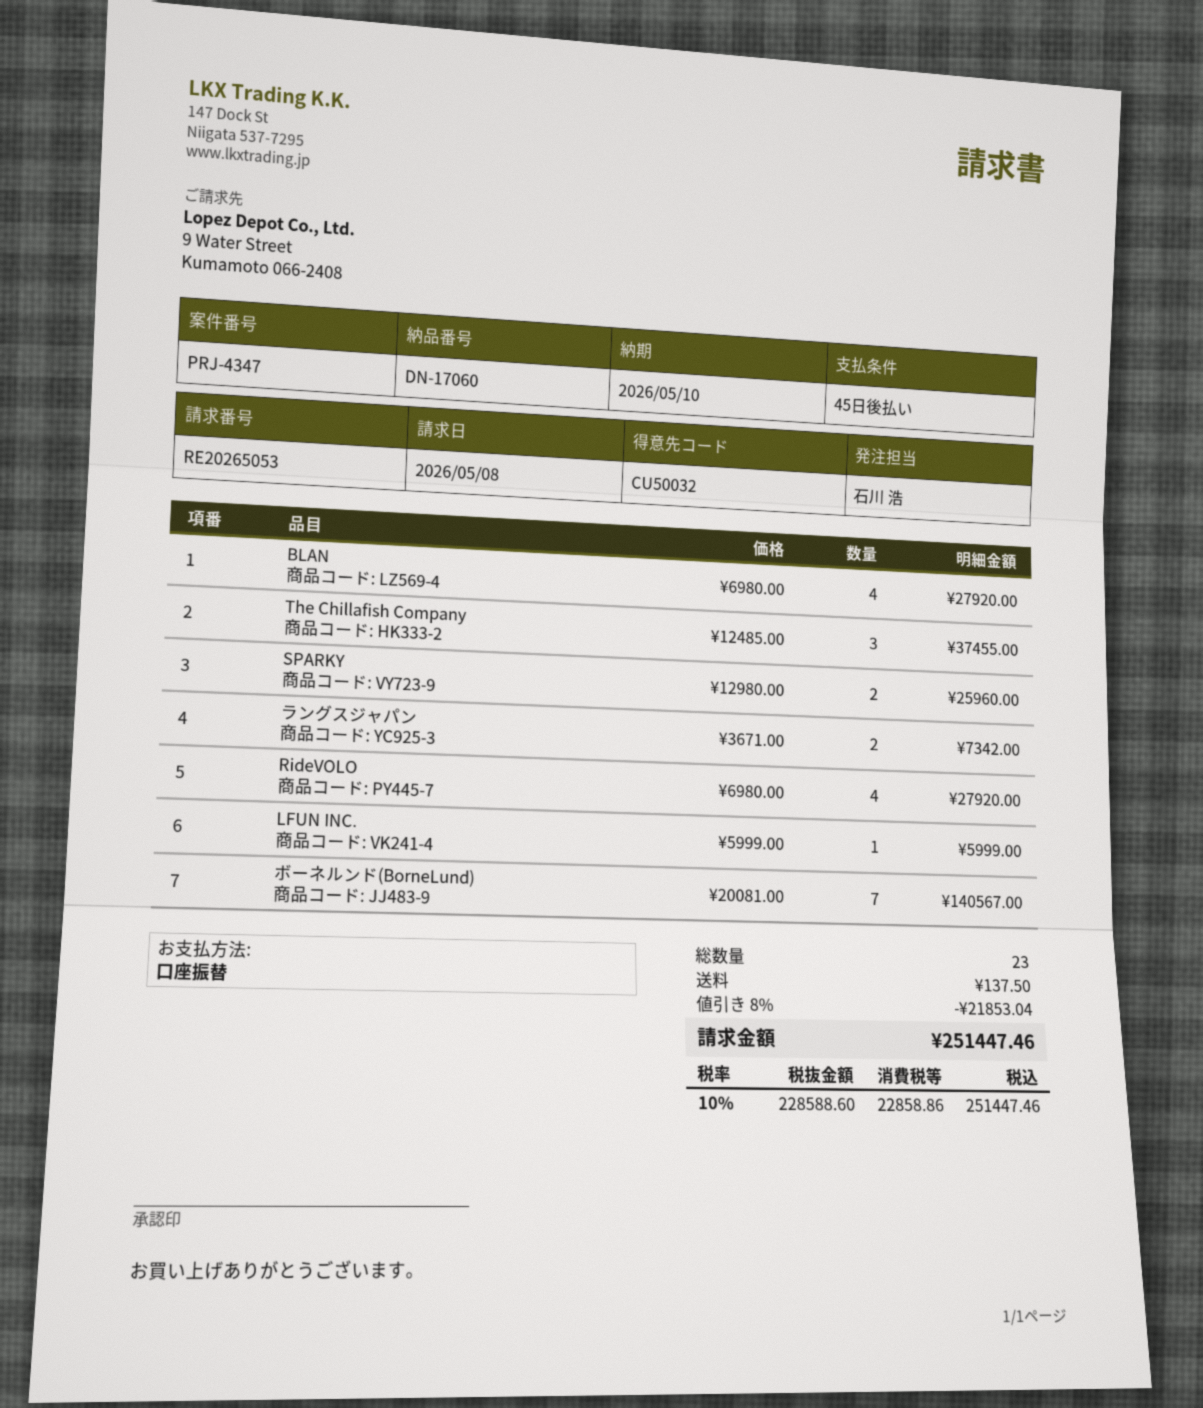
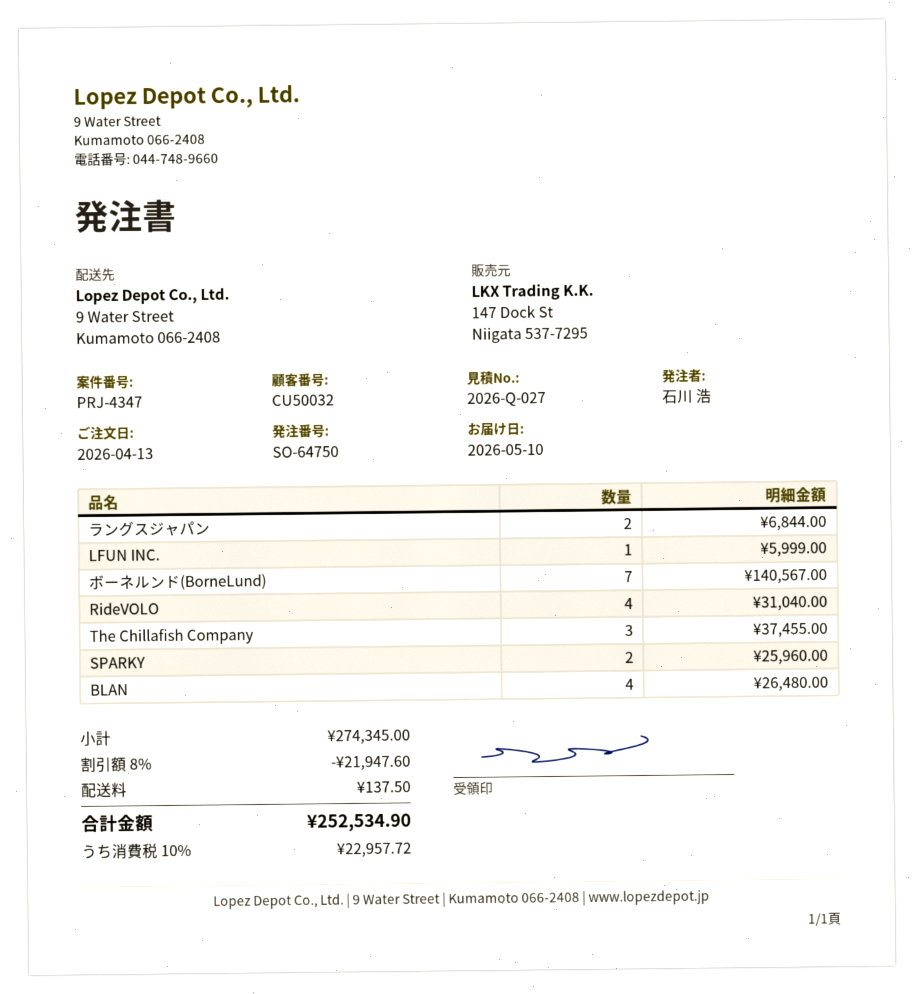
BLAN: 4 for 27920.00 -> 4 for 26480.00
ラングスジャパン: 2 for 7342.00 -> 2 for 6844.00
RideVOLO: 4 for 27920.00 -> 4 for 31040.00
discount: 8% = 21853.04 -> 8% = 21947.60
tax: 10% = 22858.86 -> 10% = 22957.72
total: 251447.46 -> 252534.90

